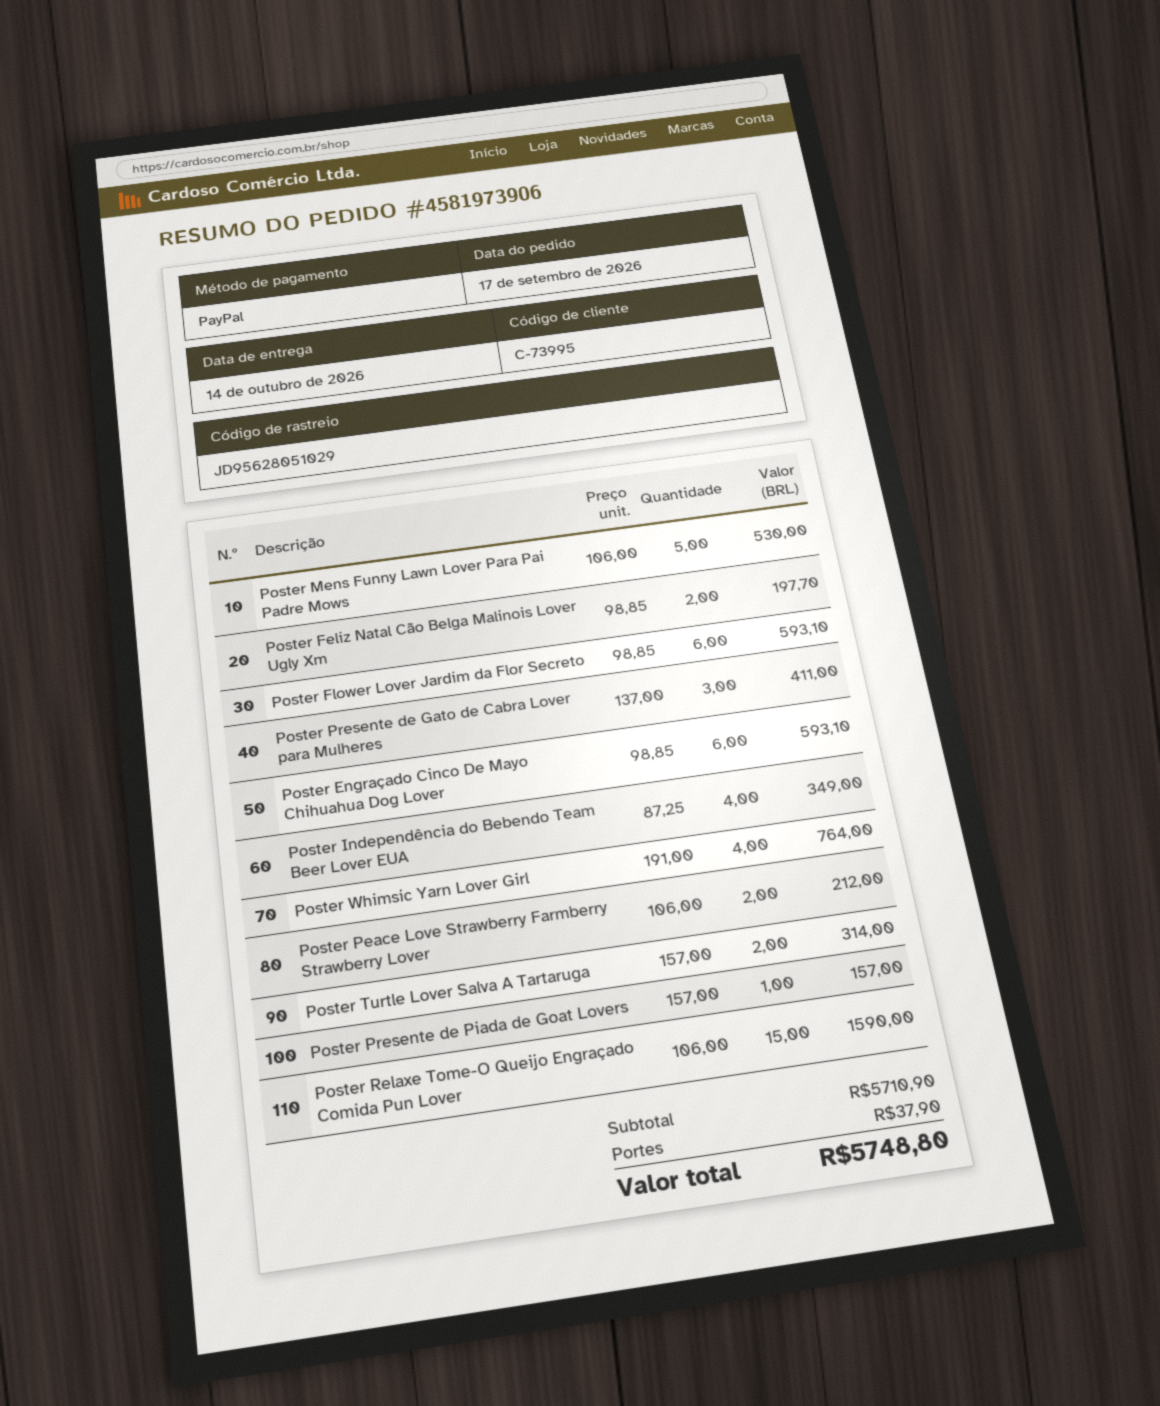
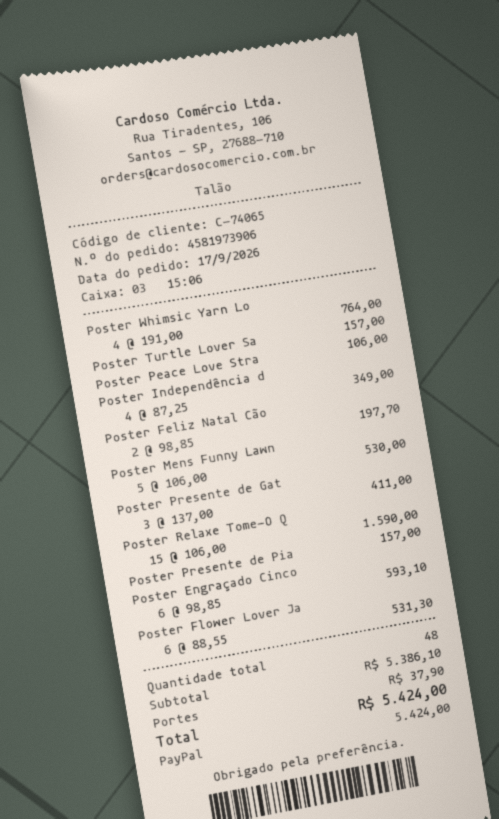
customer number: C-73995 -> C-74065
Poster Flower Lover Jardim da Flor Secreto: 6 x 98.85 = 593.10 -> 6 x 88.55 = 531.30
Poster Peace Love Strawberry Farmberry Strawberry Lover: 2 x 106.00 = 212.00 -> 1 x 106.00 = 106.00
Poster Turtle Lover Salva A Tartaruga: 2 x 157.00 = 314.00 -> 1 x 157.00 = 157.00
subtotal: 5710.90 -> 5386.10
total: 5748.80 -> 5424.00

